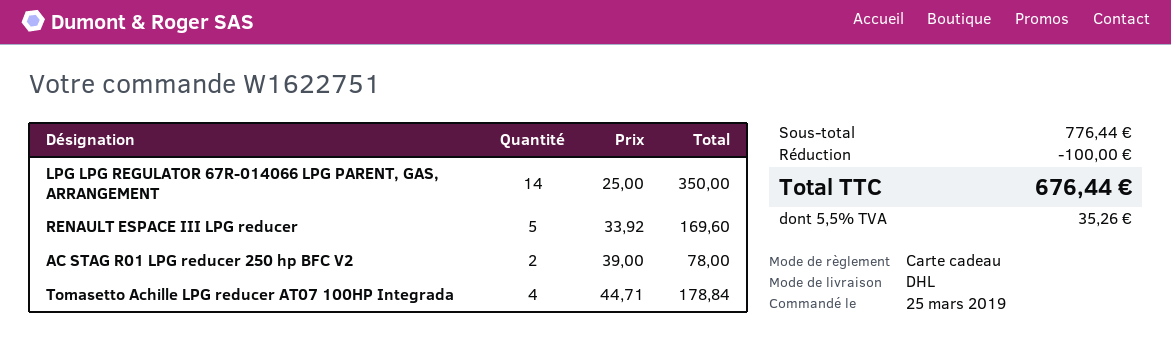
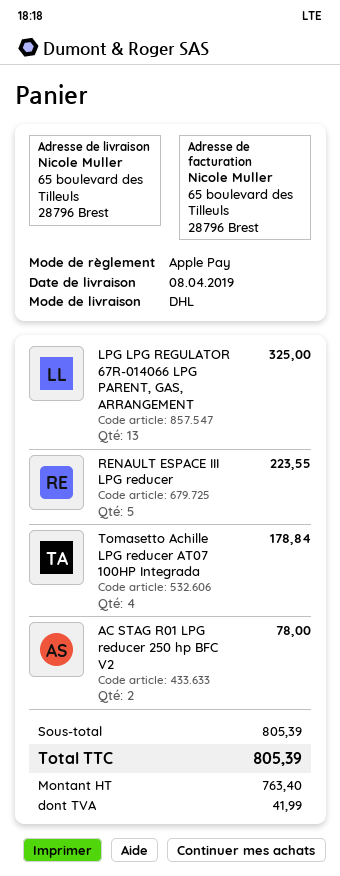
payment method: gift card -> Apple Pay
LPG LPG REGULATOR 67R-014066 LPG PARENT, GAS, ARRANGEMENT: 14 for 350.00 -> 13 for 325.00
RENAULT ESPACE III LPG reducer: 5 for 169.60 -> 5 for 223.55
subtotal: 776.44 -> 805.39
discount: 100.00 -> none
tax: 35.26 -> 41.99
total: 676.44 -> 805.39

